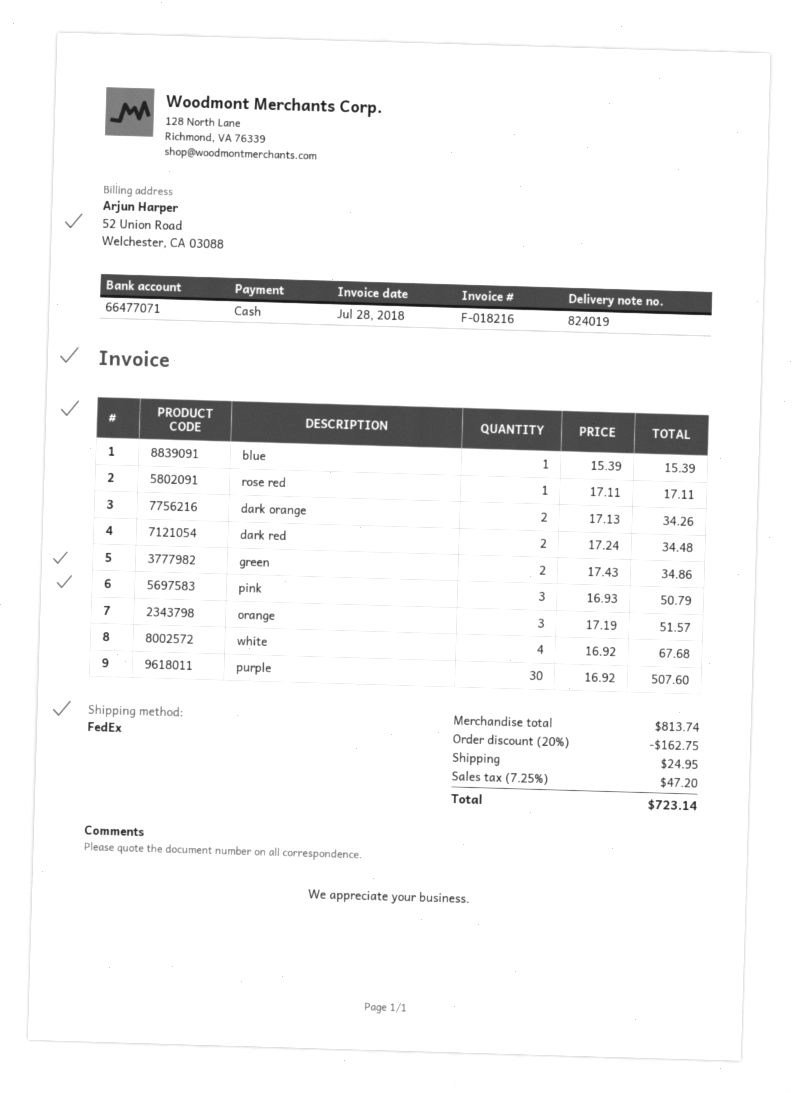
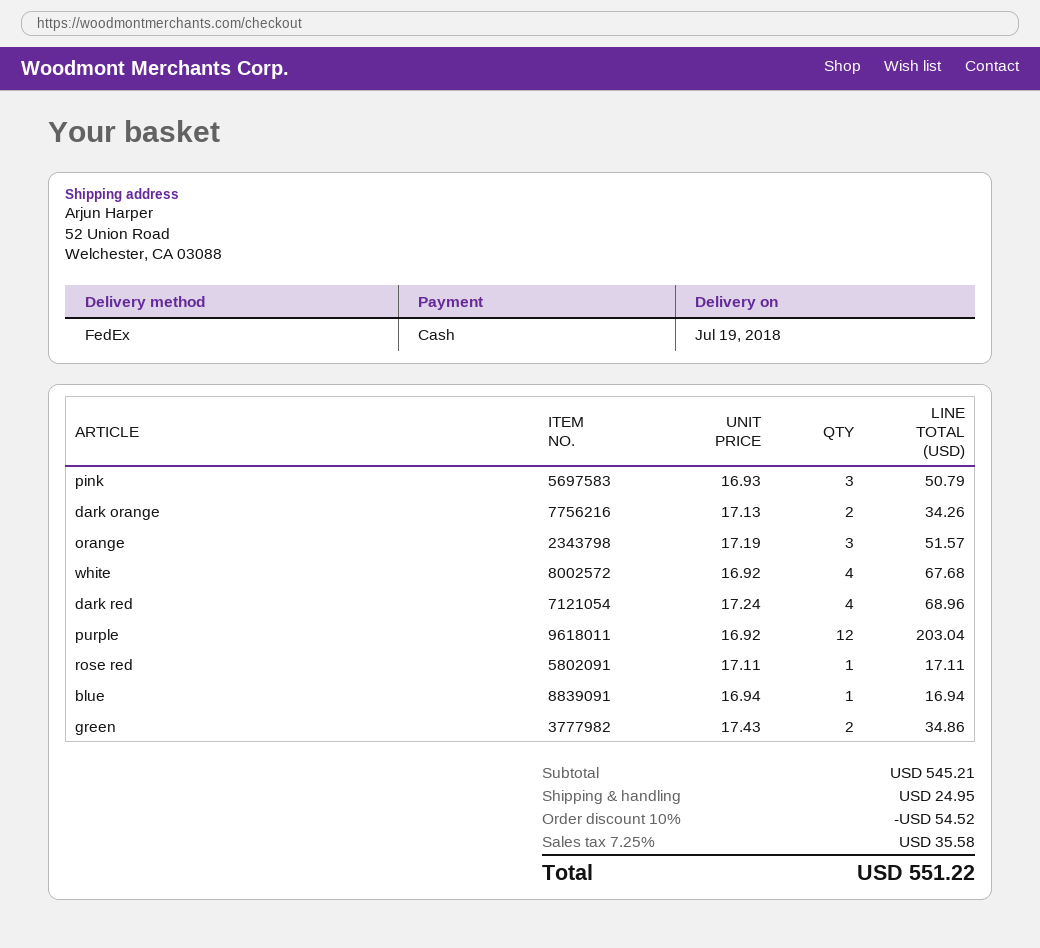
blue: 1 x 15.39 = 15.39 -> 1 x 16.94 = 16.94
dark red: 2 x 17.24 = 34.48 -> 4 x 17.24 = 68.96
purple: 30 x 16.92 = 507.60 -> 12 x 16.92 = 203.04
subtotal: 813.74 -> 545.21
discount: 20% = 162.75 -> 10% = 54.52
tax: 7.25% = 47.20 -> 7.25% = 35.58
total: 723.14 -> 551.22

